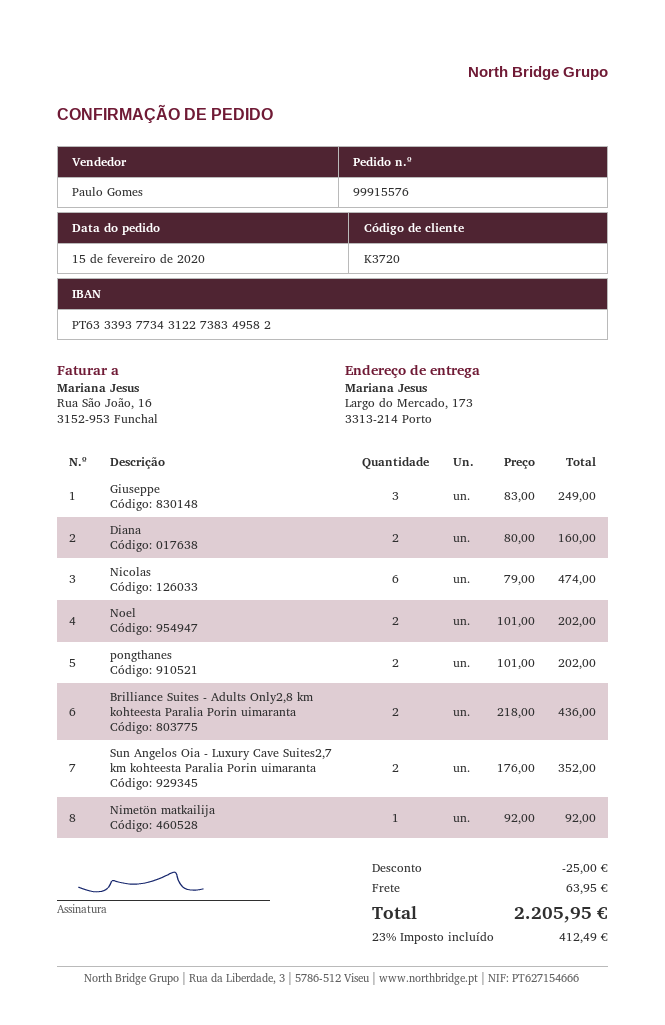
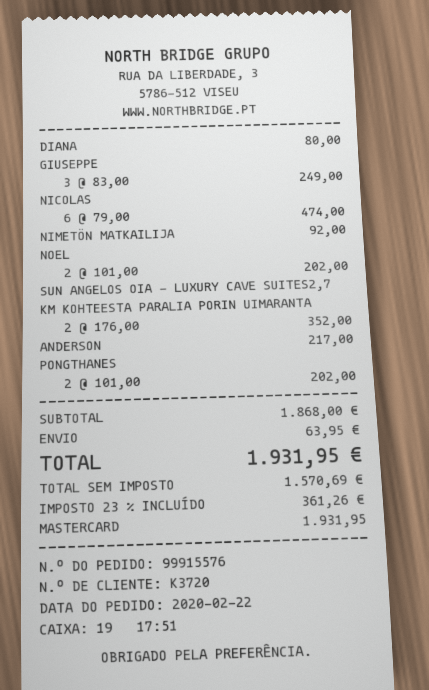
order date: 2020-02-15 -> 2020-02-22
Diana: 2 x 80.00 = 160.00 -> 1 x 80.00 = 80.00
Brilliance Suites - Adults Only2,8 km kohteesta Paralia Porin uimaranta: 2 x 218.00 = 436.00 -> none
ANDERSON: none -> 1 x 217.00 = 217.00
discount: 25.00 -> none
tax: 23% = 412.49 -> 23% = 361.26
total: 2205.95 -> 1931.95

